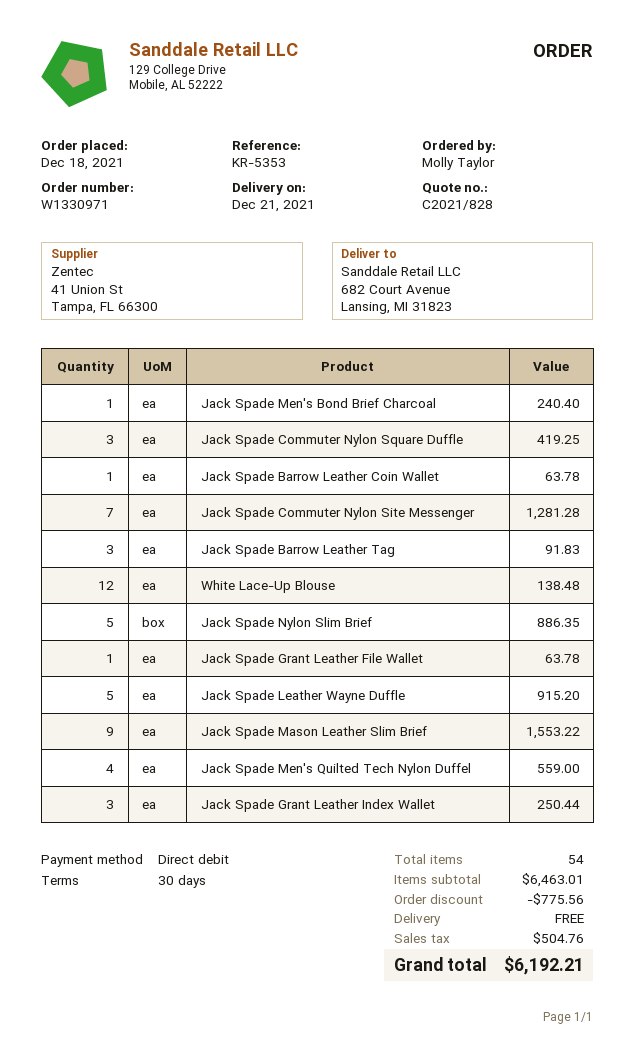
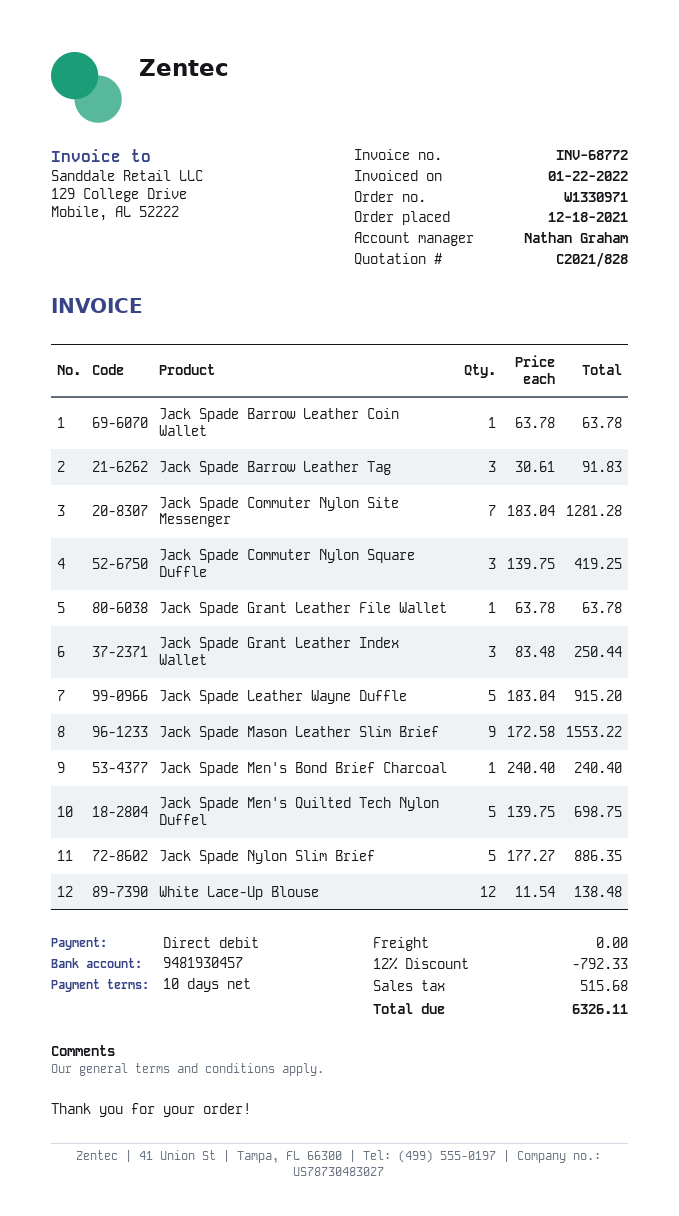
payment terms: 30 days -> 10 days
Jack Spade Men's Quilted Tech Nylon Duffel: 4 for 559.00 -> 5 for 698.75
discount: 775.56 -> 792.33
tax: 504.76 -> 515.68
total: 6192.21 -> 6326.11

